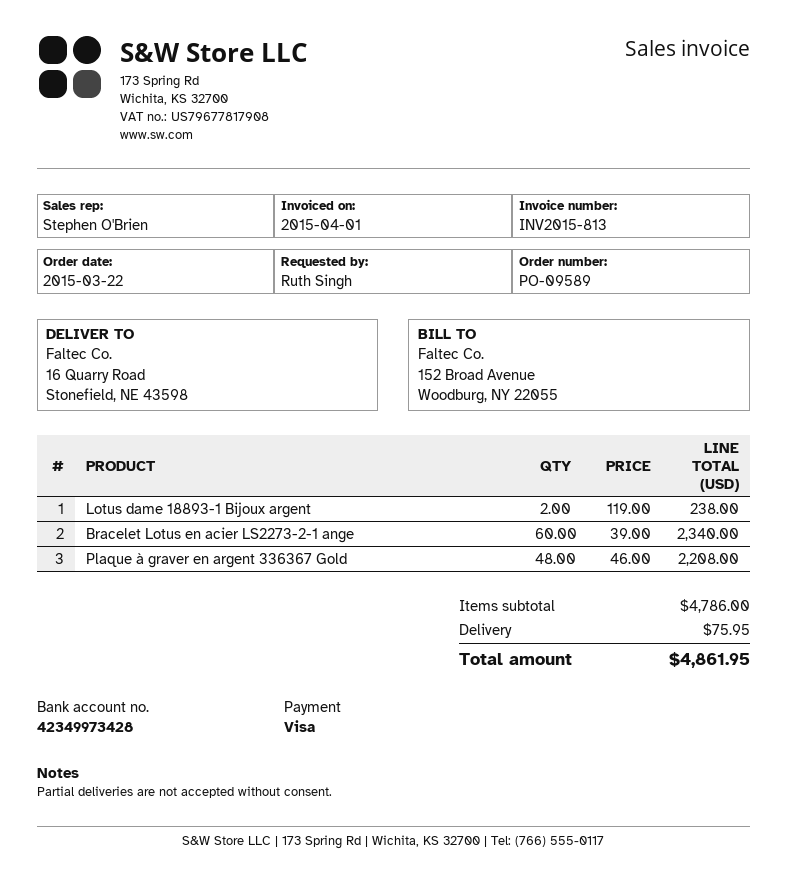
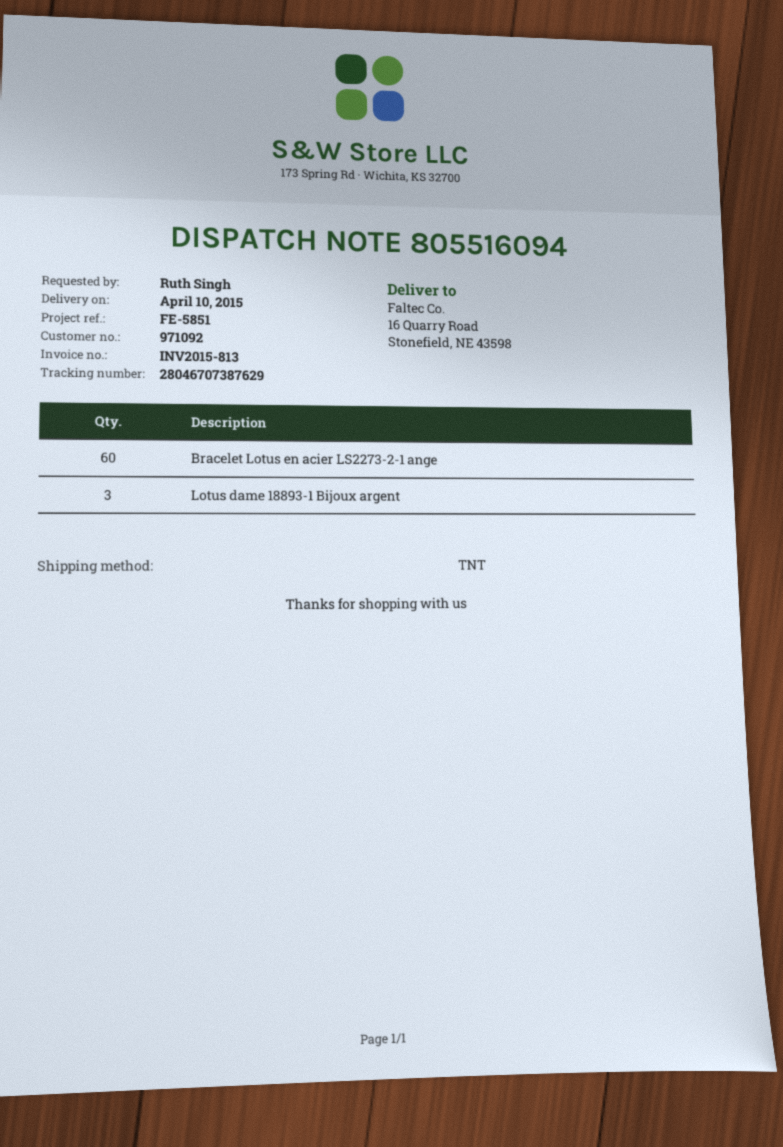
Lotus dame 18893-1 Bijoux argent: 2 -> 3
Plaque à graver en argent 336367 Gold: 48 -> none

